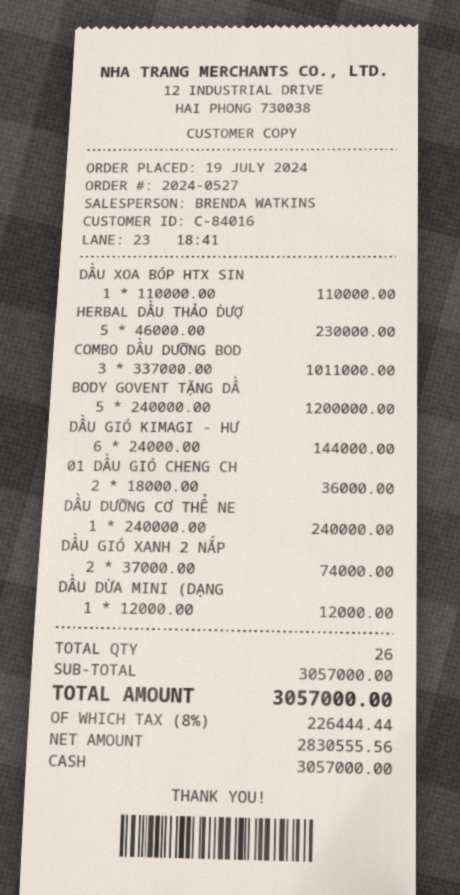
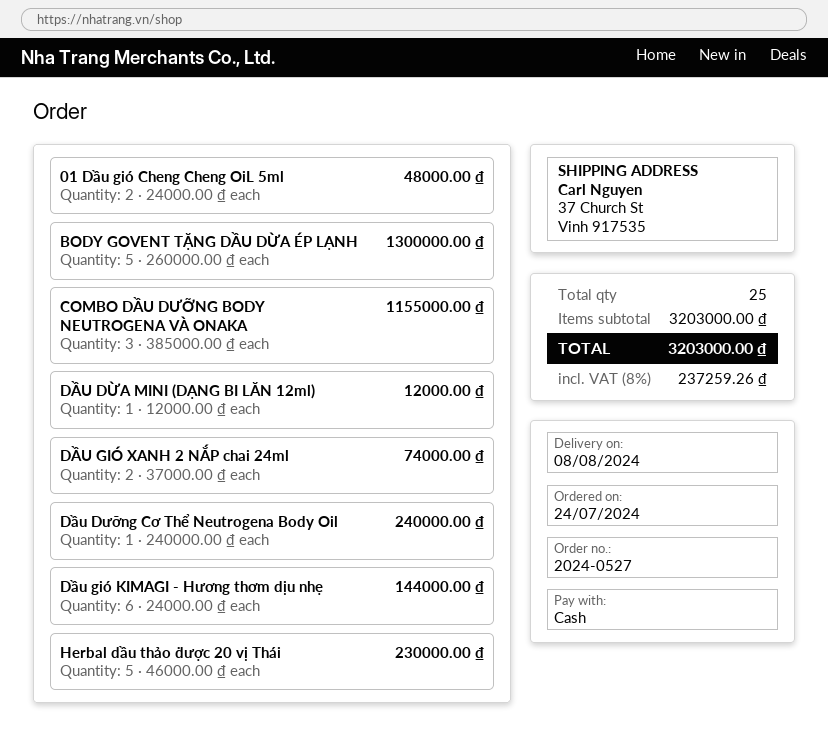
order date: 2024-07-19 -> 2024-07-24
DẦU XOA BÓP HTX SIN: 1 x 110000.00 = 110000.00 -> none
COMBO DẦU DƯỠNG BOD: 3 x 337000.00 = 1011000.00 -> 3 x 385000.00 = 1155000.00
BODY GOVENT TẶNG DẦ: 5 x 240000.00 = 1200000.00 -> 5 x 260000.00 = 1300000.00
01 DẦU GIÓ CHENG CH: 2 x 18000.00 = 36000.00 -> 2 x 24000.00 = 48000.00
total quantity: 26 -> 25
subtotal: 3057000.00 -> 3203000.00
tax: 8% = 226444.44 -> 8% = 237259.26
total: 3057000.00 -> 3203000.00

